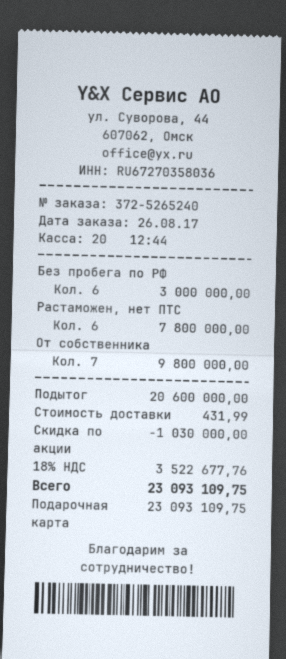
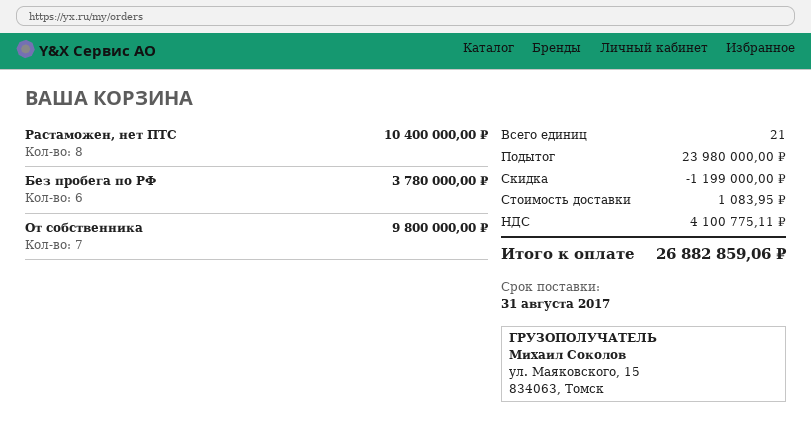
Без пробега по РФ: 6 for 3000000.00 -> 6 for 3780000.00
Растаможен, нет ПТС: 6 for 7800000.00 -> 8 for 10400000.00
subtotal: 20600000.00 -> 23980000.00
discount: 1030000.00 -> 1199000.00
shipping: 431.99 -> 1083.95
tax: 3522677.76 -> 4100775.11
total: 23093109.75 -> 26882859.06

